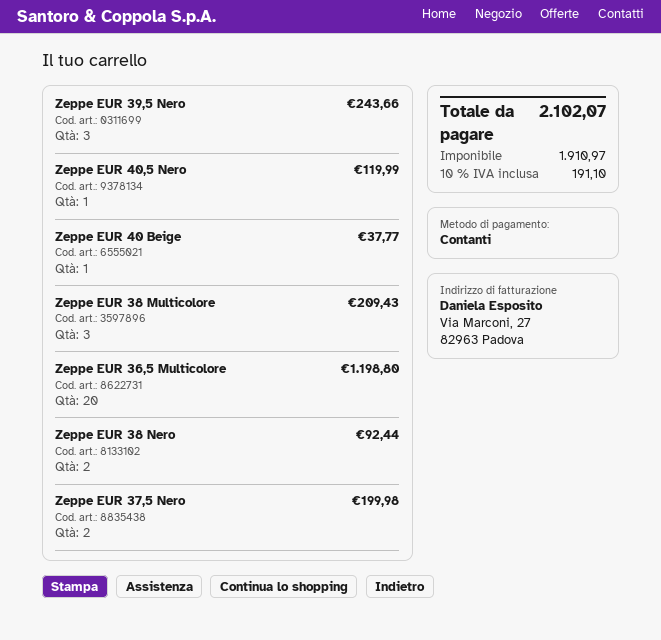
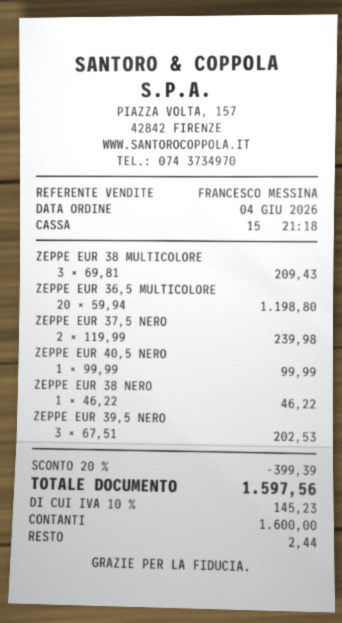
Zeppe EUR 39,5 Nero: 3 for 243.66 -> 3 for 202.53
Zeppe EUR 40,5 Nero: 1 for 119.99 -> 1 for 99.99
Zeppe EUR 40 Beige: 1 for 37.77 -> none
Zeppe EUR 38 Nero: 2 for 92.44 -> 1 for 46.22
Zeppe EUR 37,5 Nero: 2 for 199.98 -> 2 for 239.98
discount: none -> 20% = 399.39
tax: 10% = 191.10 -> 10% = 145.23
total: 2102.07 -> 1597.56

